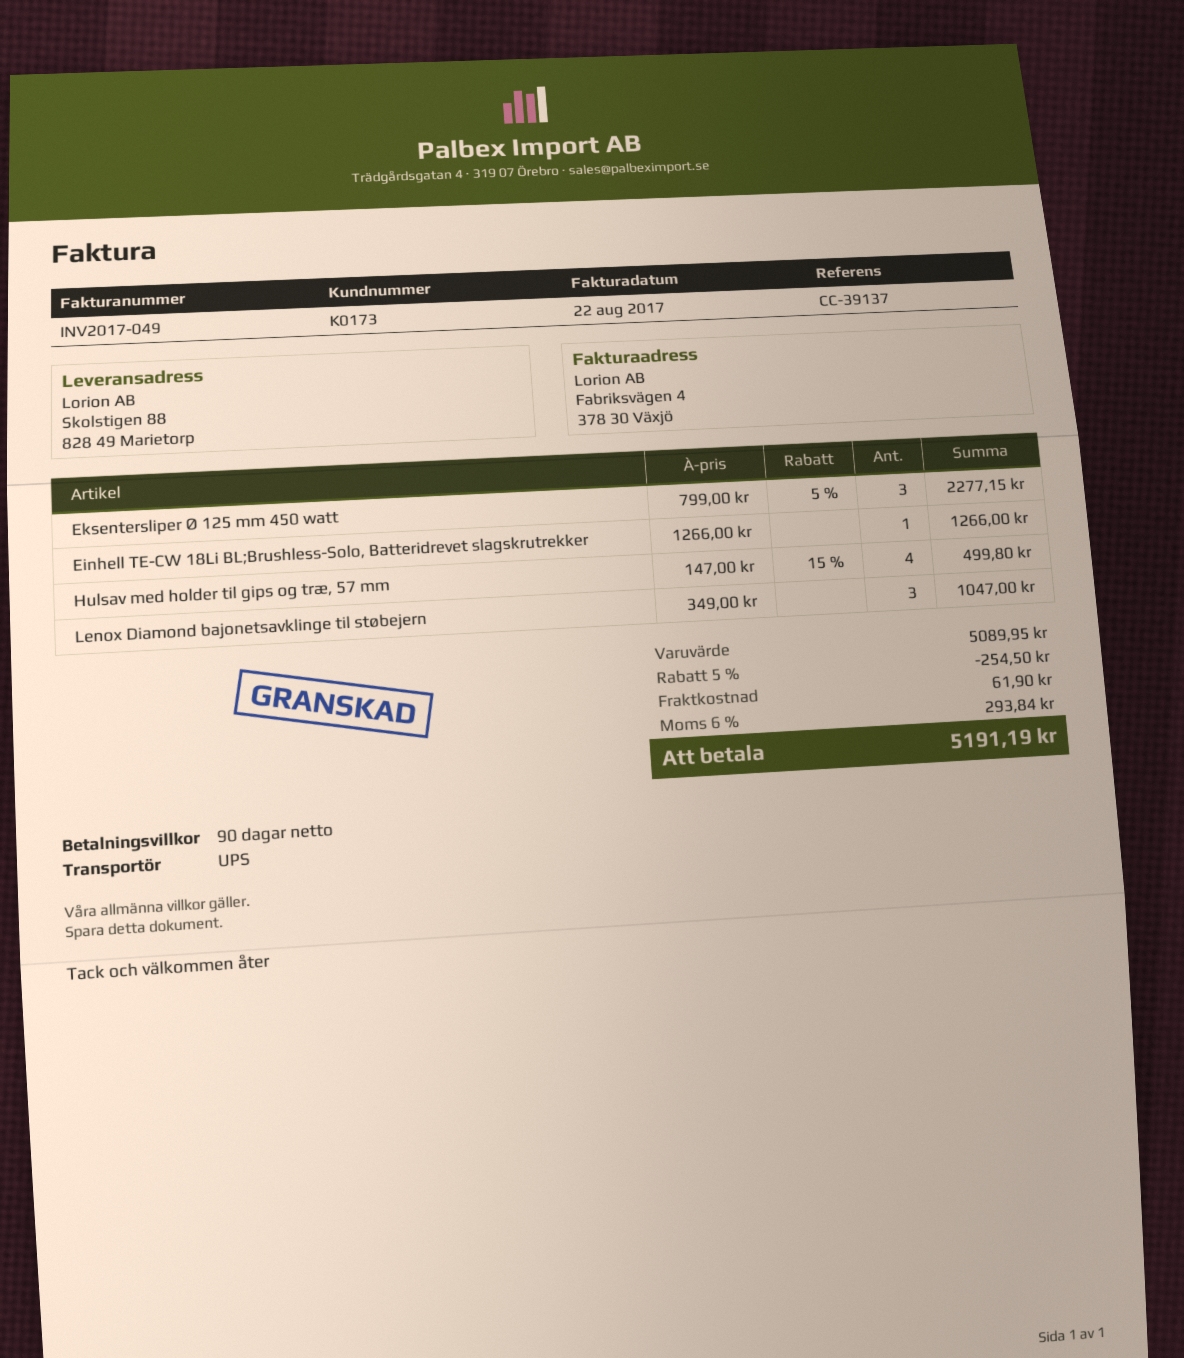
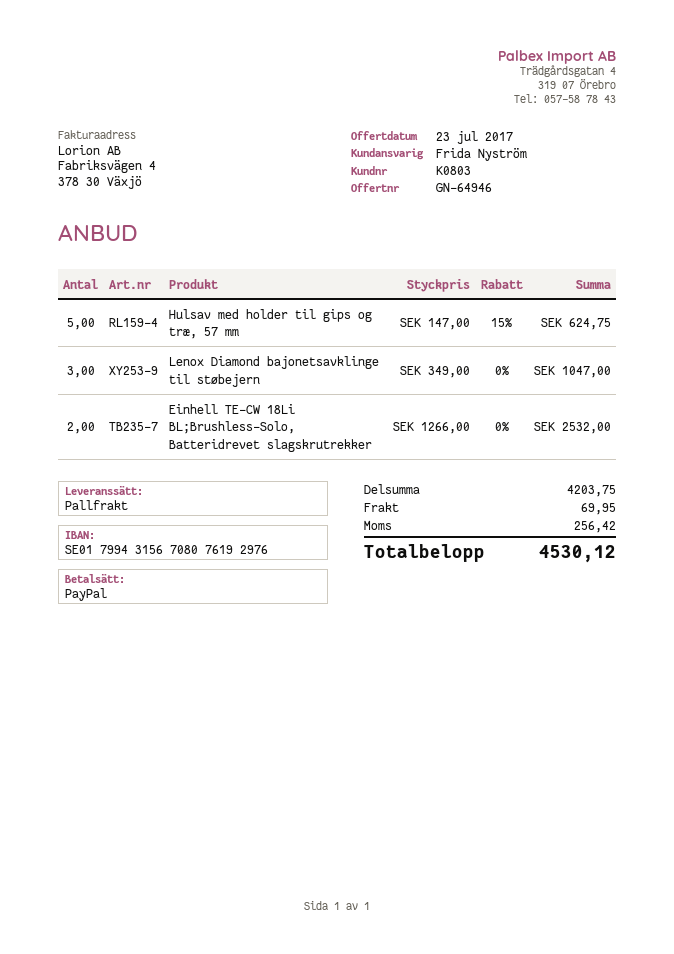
customer number: K0173 -> K0803
shipping method: UPS -> pallet freight
Eksentersliper Ø 125 mm 450 watt: 3 x 799.00 - 5% = 2277.15 -> none
Einhell TE-CW 18Li BL;Brushless-Solo, Batteridrevet slagskrutrekker: 1 x 1266.00 = 1266.00 -> 2 x 1266.00 = 2532.00
Hulsav med holder til gips og træ, 57 mm: 4 x 147.00 - 15% = 499.80 -> 5 x 147.00 - 15% = 624.75
subtotal: 5089.95 -> 4203.75
discount: 5% = 254.50 -> none
shipping: 61.90 -> 69.95
tax: 293.84 -> 256.42
total: 5191.19 -> 4530.12

